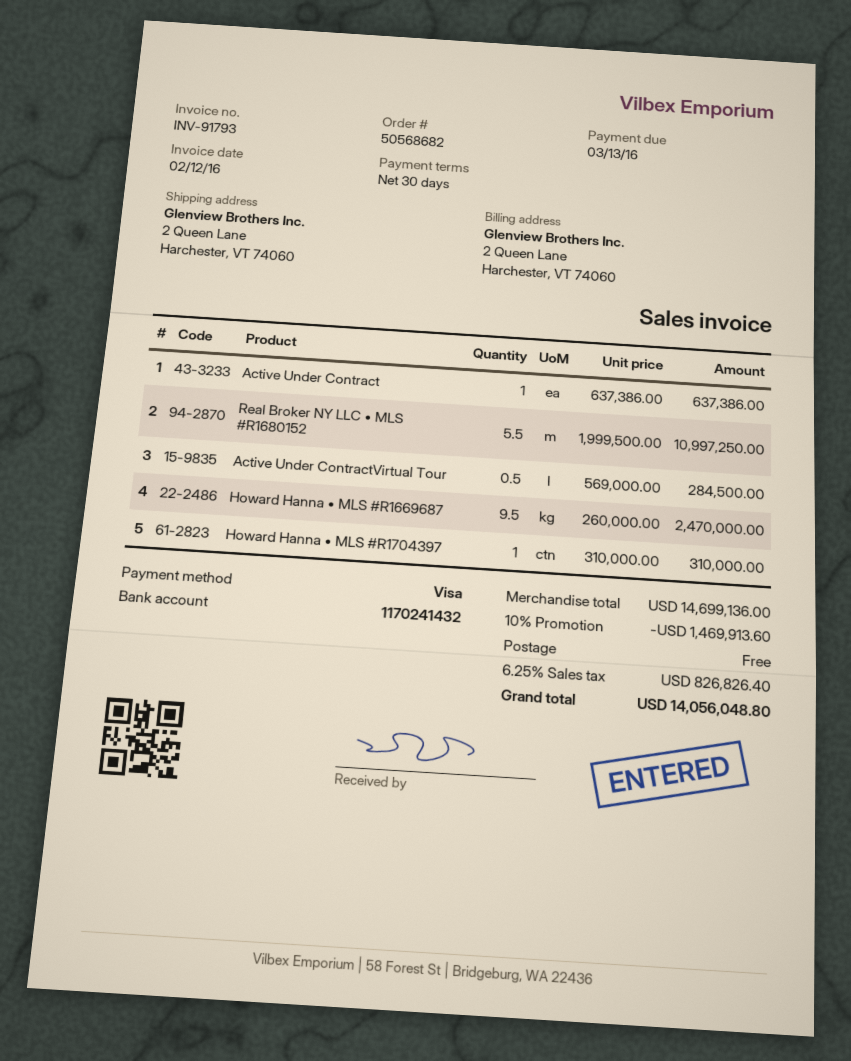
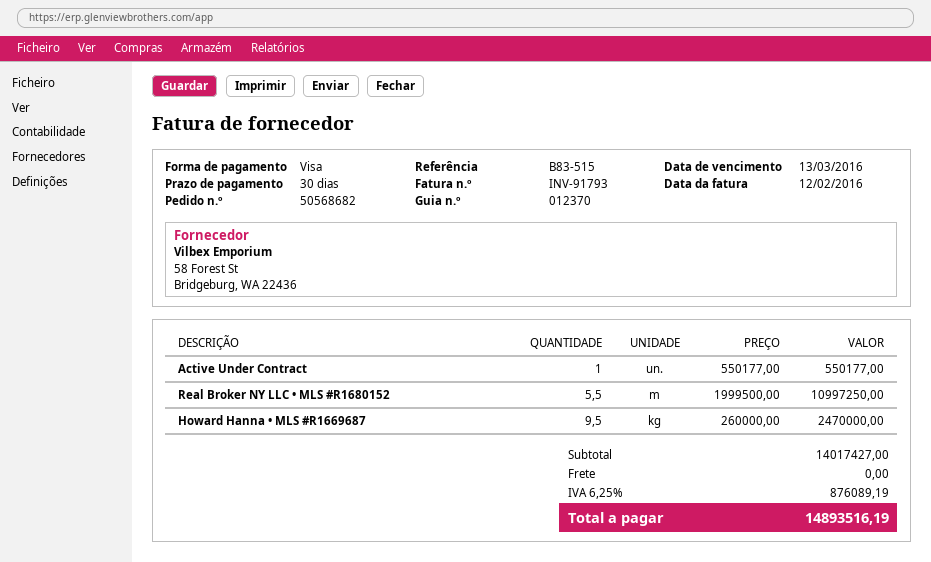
Active Under Contract: 1 x 637386.00 = 637386.00 -> 1 x 550177.00 = 550177.00
Active Under ContractVirtual Tour: 0.5 x 569000.00 = 284500.00 -> none
Howard Hanna • MLS #R1704397: 1 x 310000.00 = 310000.00 -> none
subtotal: 14699136.00 -> 14017427.00
discount: 10% = 1469913.60 -> none
tax: 6.25% = 826826.40 -> 6.25% = 876089.19
total: 14056048.80 -> 14893516.19

